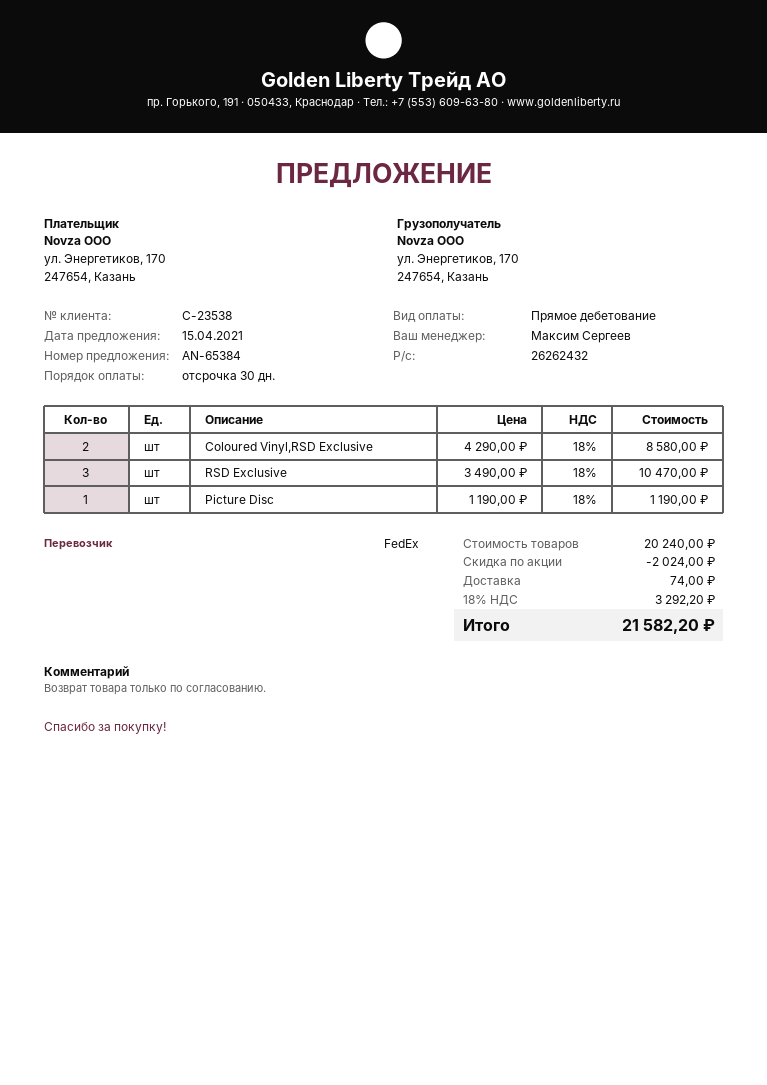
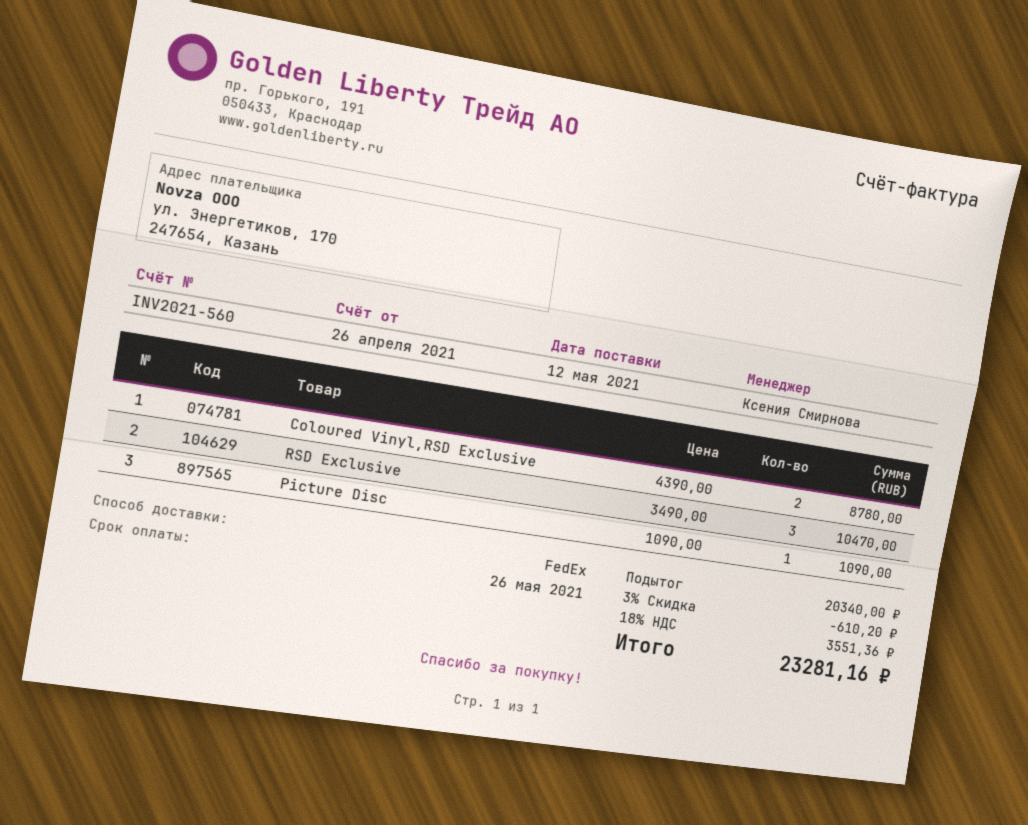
sales rep: Максим Сергеев -> Ксения Смирнова
Coloured Vinyl,RSD Exclusive: 2 x 4290.00 = 8580.00 -> 2 x 4390.00 = 8780.00
Picture Disc: 1 x 1190.00 = 1190.00 -> 1 x 1090.00 = 1090.00
subtotal: 20240.00 -> 20340.00
discount: 2024.00 -> 610.20
shipping: 74.00 -> none
tax: 18% = 3292.20 -> 18% = 3551.36
total: 21582.20 -> 23281.16

